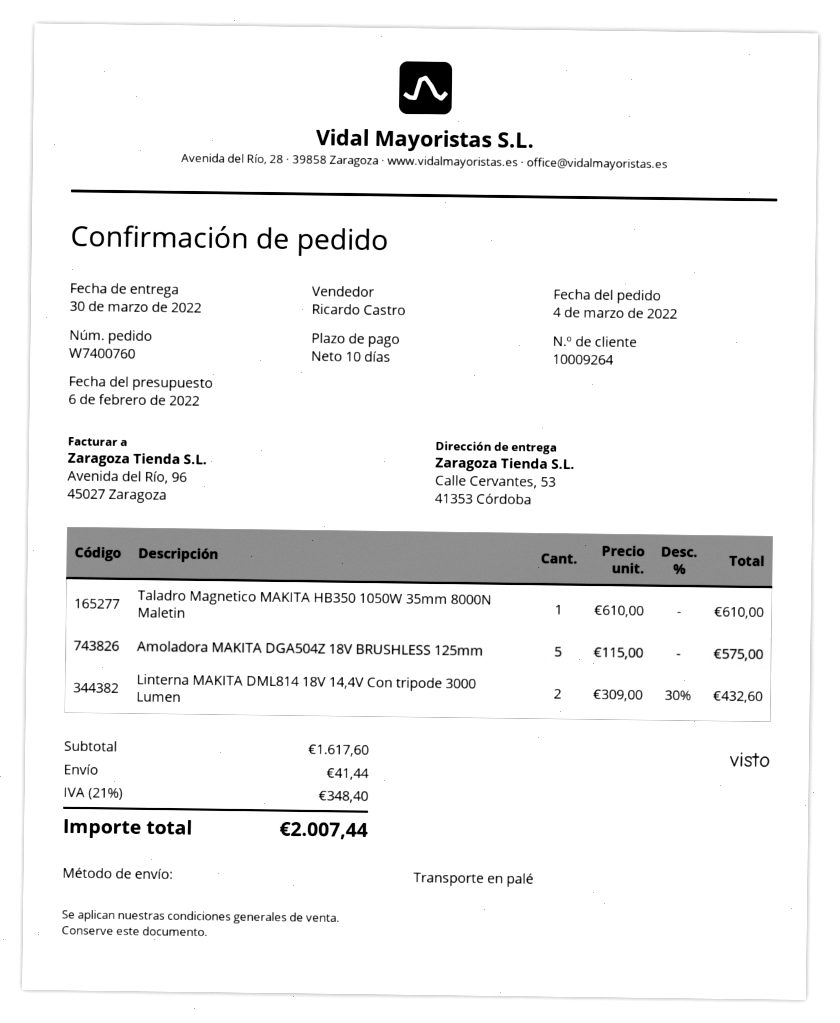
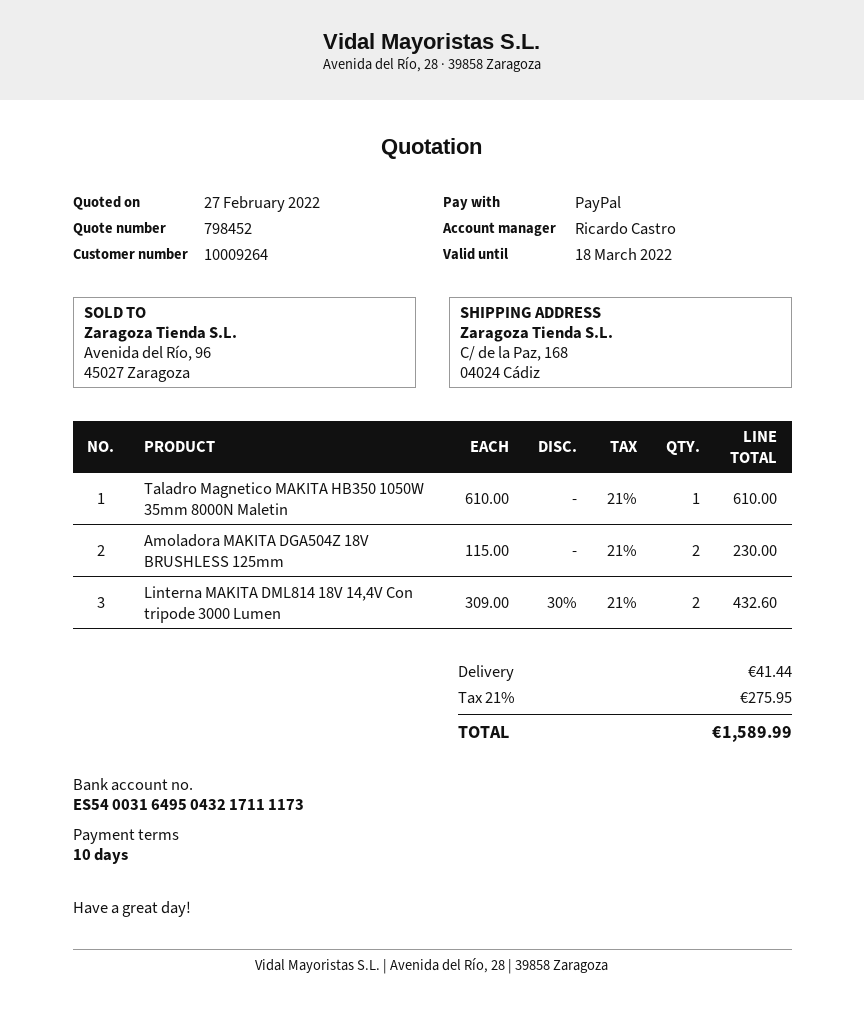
quote date: 2022-02-06 -> 2022-02-27
ship to: Calle Cervantes, 53, 41353 Córdoba -> C/ de la Paz, 168, 04024 Cádiz
Amoladora MAKITA DGA504Z 18V BRUSHLESS 125mm: 5 x 115.00 = 575.00 -> 2 x 115.00 = 230.00
tax: 21% = 348.40 -> 21% = 275.95
total: 2007.44 -> 1589.99

